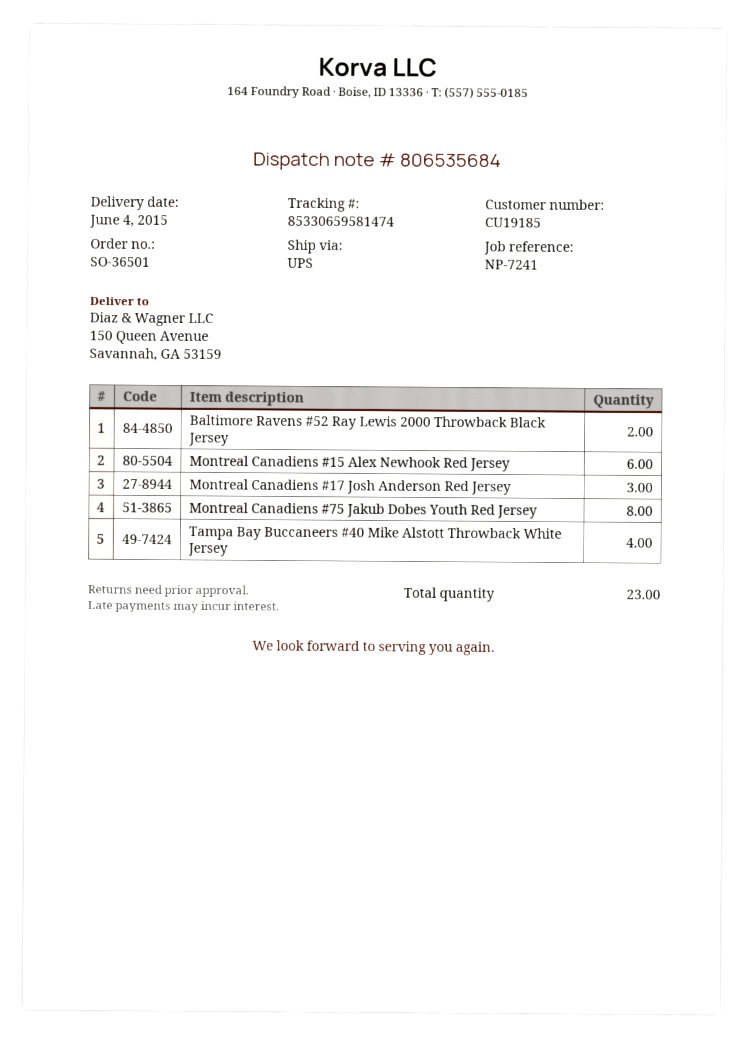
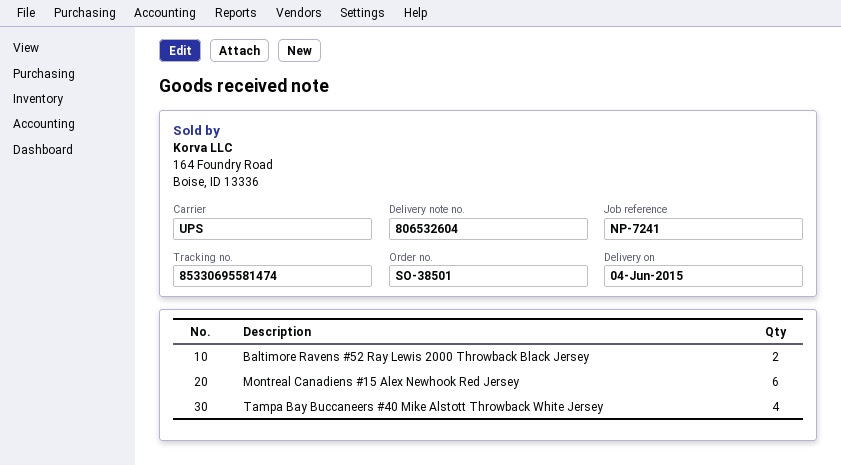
order number: SO-36501 -> SO-38501
delivery note number: 806535684 -> 806532604
tracking number: 85330659581474 -> 85330695581474
Montreal Canadiens #17 Josh Anderson Red Jersey: 3 -> none
Montreal Canadiens #75 Jakub Dobes Youth Red Jersey: 8 -> none

